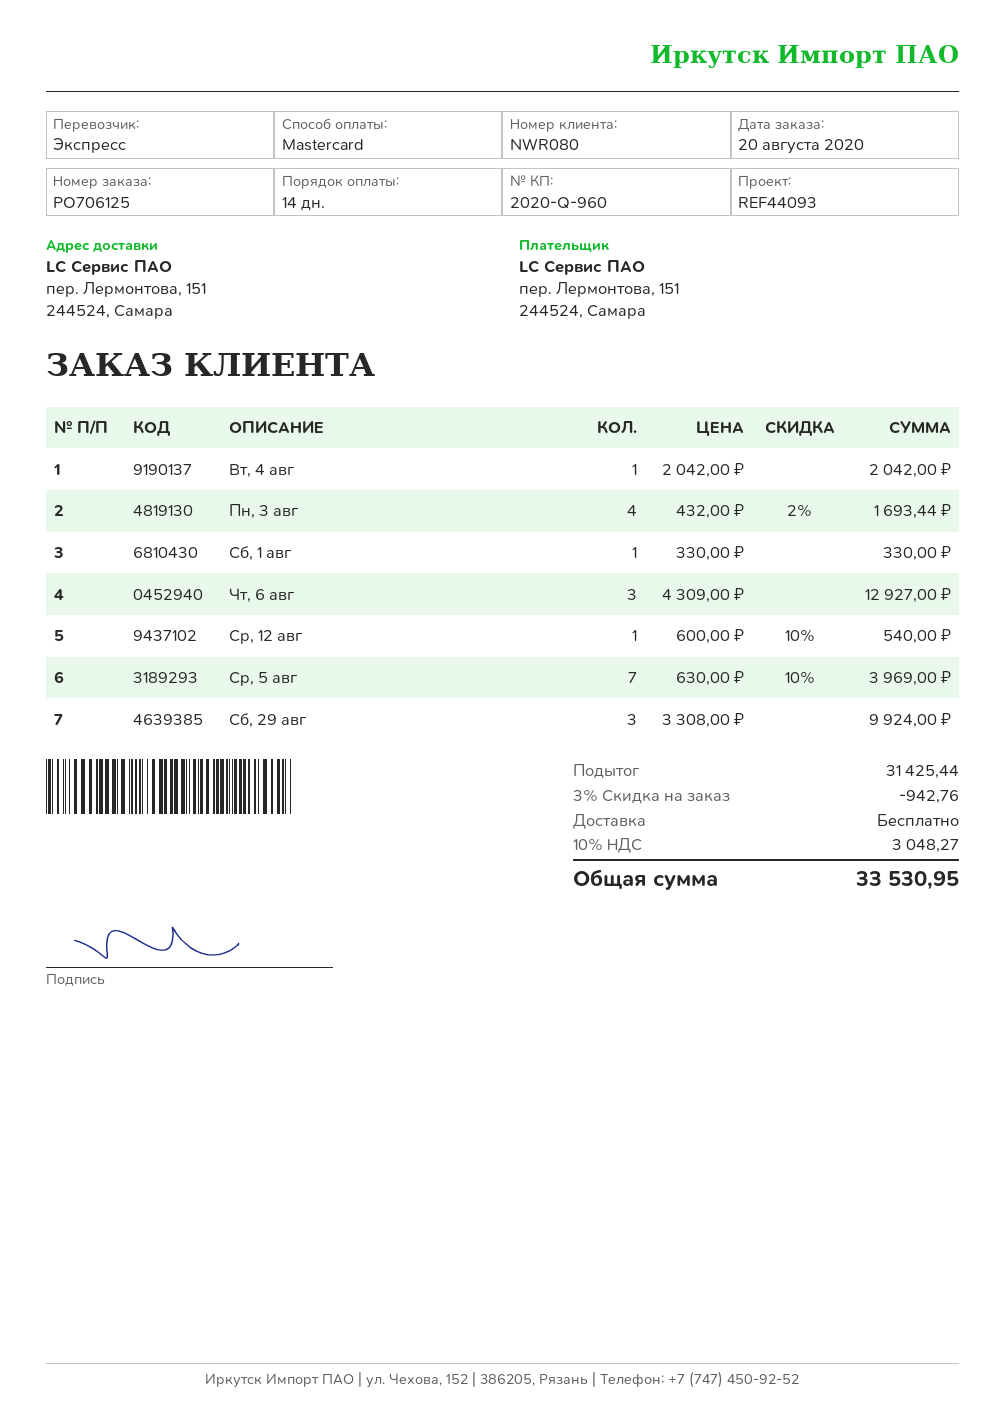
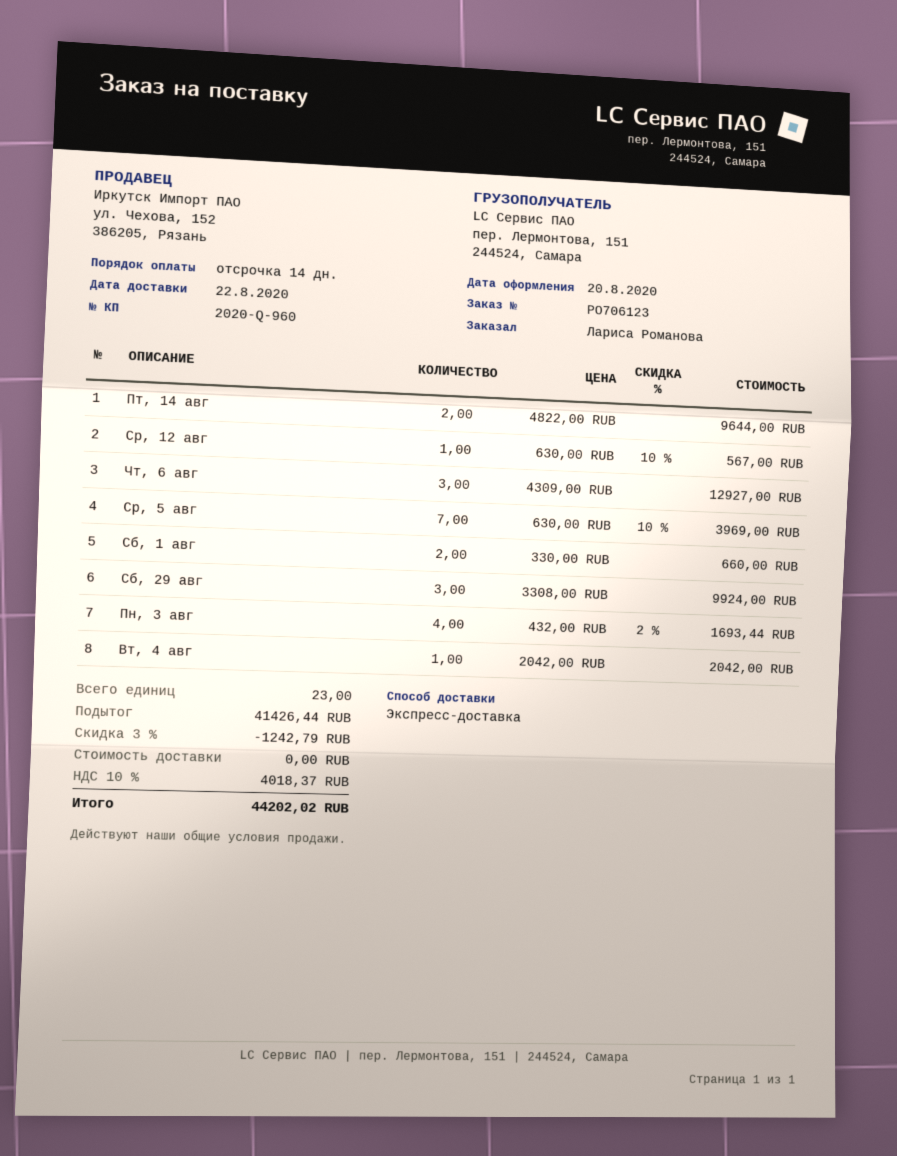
order number: PO706125 -> PO706123
Сб, 1 авг: 1 x 330.00 = 330.00 -> 2 x 330.00 = 660.00
Ср, 12 авг: 1 x 600.00 - 10% = 540.00 -> 1 x 630.00 - 10% = 567.00
Пт, 14 авг: none -> 2 x 4822.00 = 9644.00
subtotal: 31425.44 -> 41426.44
discount: 3% = 942.76 -> 3% = 1242.79
tax: 10% = 3048.27 -> 10% = 4018.37
total: 33530.95 -> 44202.02

